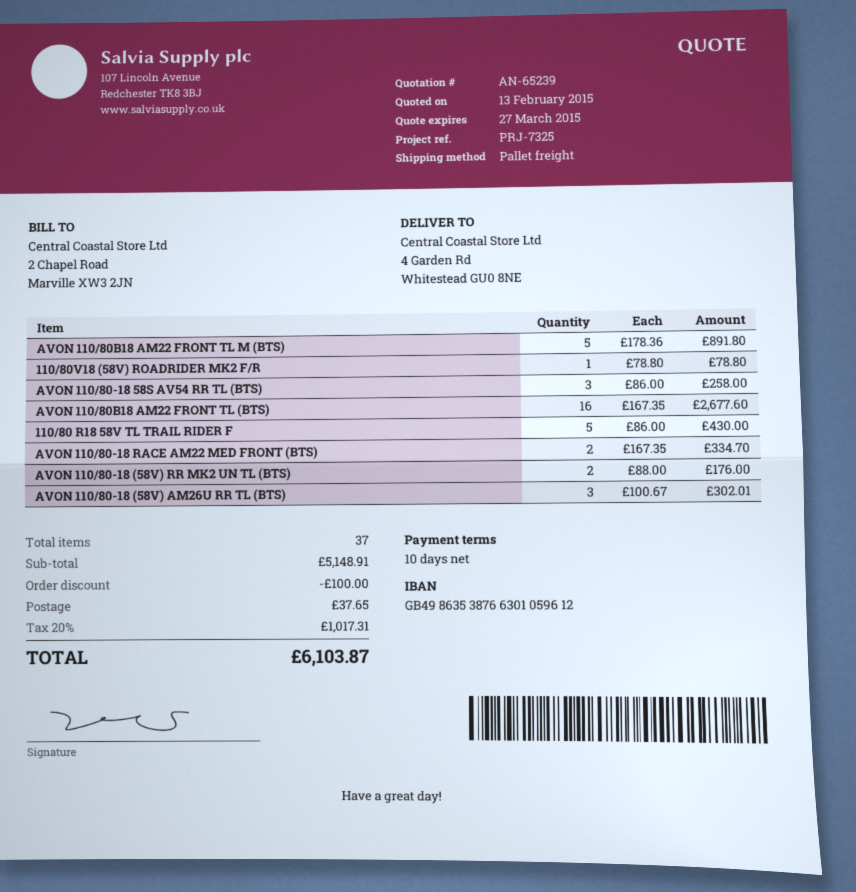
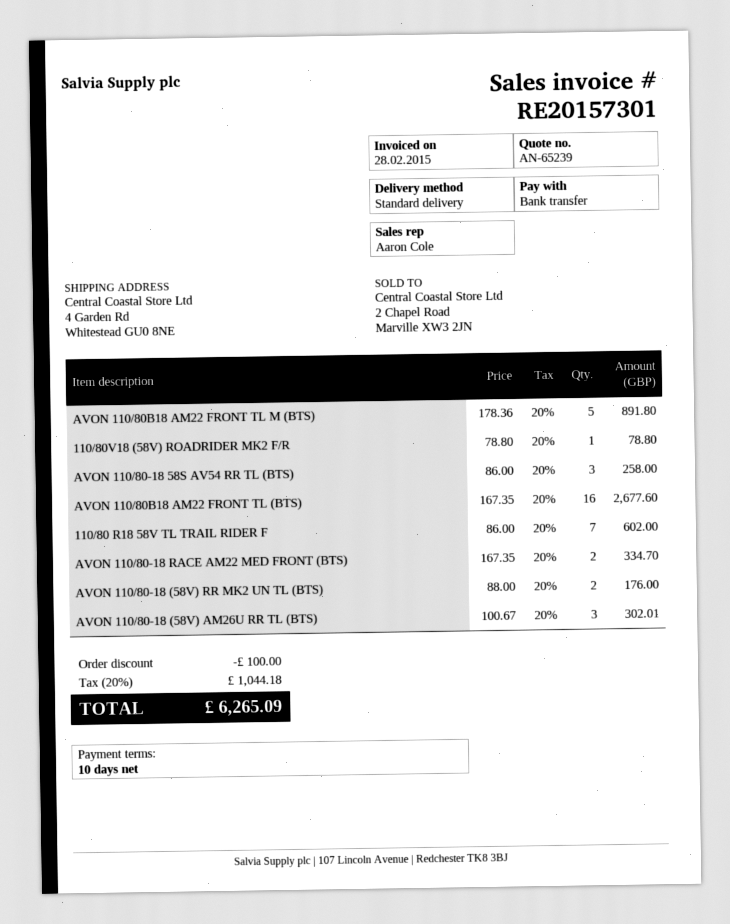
shipping method: pallet freight -> standard
110/80 R18 58V TL TRAIL RIDER F: 5 x 86.00 = 430.00 -> 7 x 86.00 = 602.00
shipping: 37.65 -> none
tax: 20% = 1017.31 -> 20% = 1044.18
total: 6103.87 -> 6265.09

